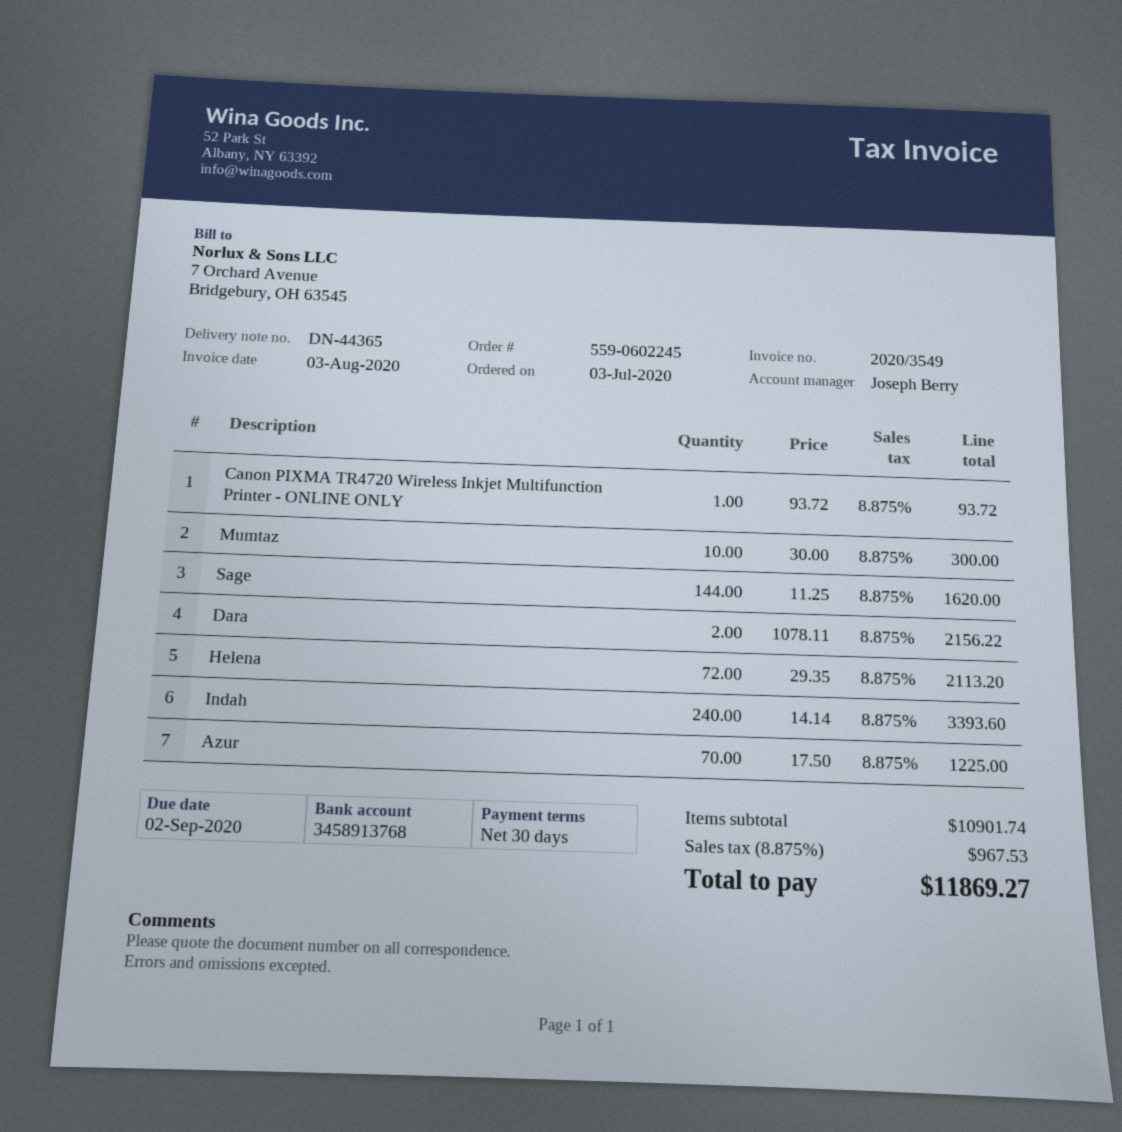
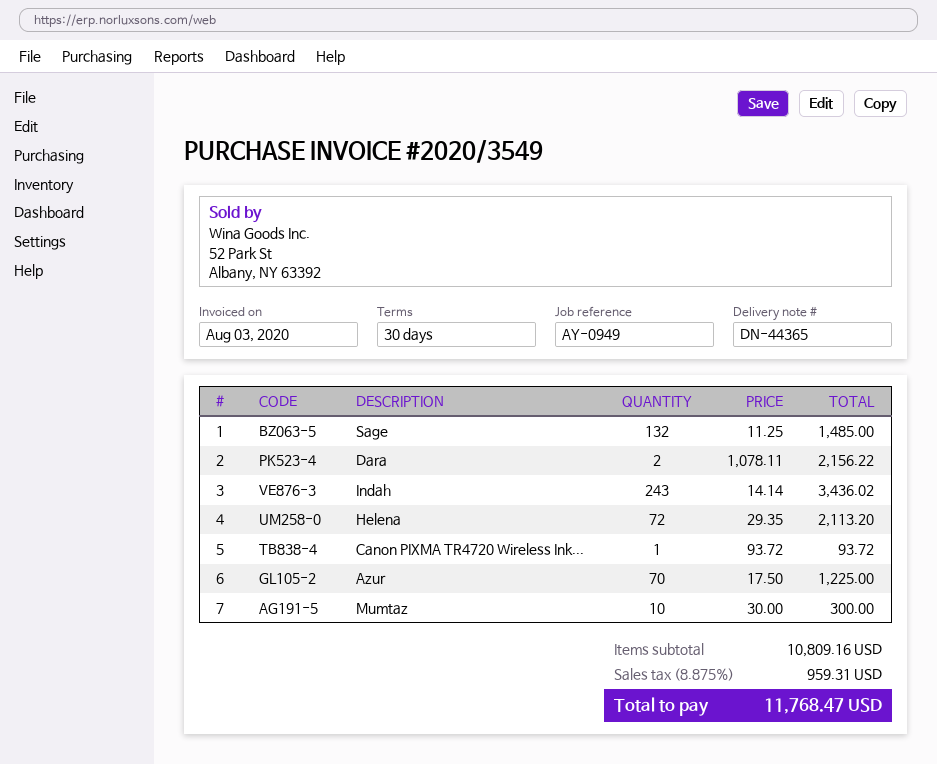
Sage: 144 x 11.25 = 1620.00 -> 132 x 11.25 = 1485.00
Indah: 240 x 14.14 = 3393.60 -> 243 x 14.14 = 3436.02
subtotal: 10901.74 -> 10809.16
tax: 8.875% = 967.53 -> 8.875% = 959.31
total: 11869.27 -> 11768.47

